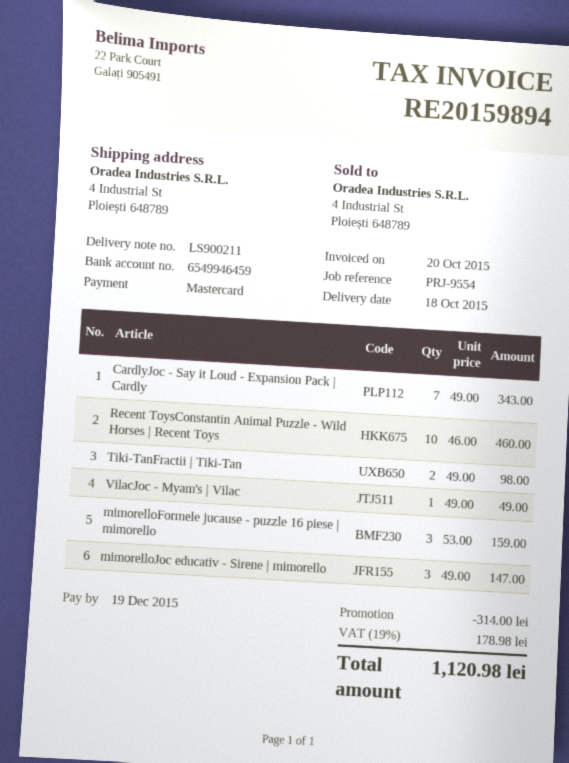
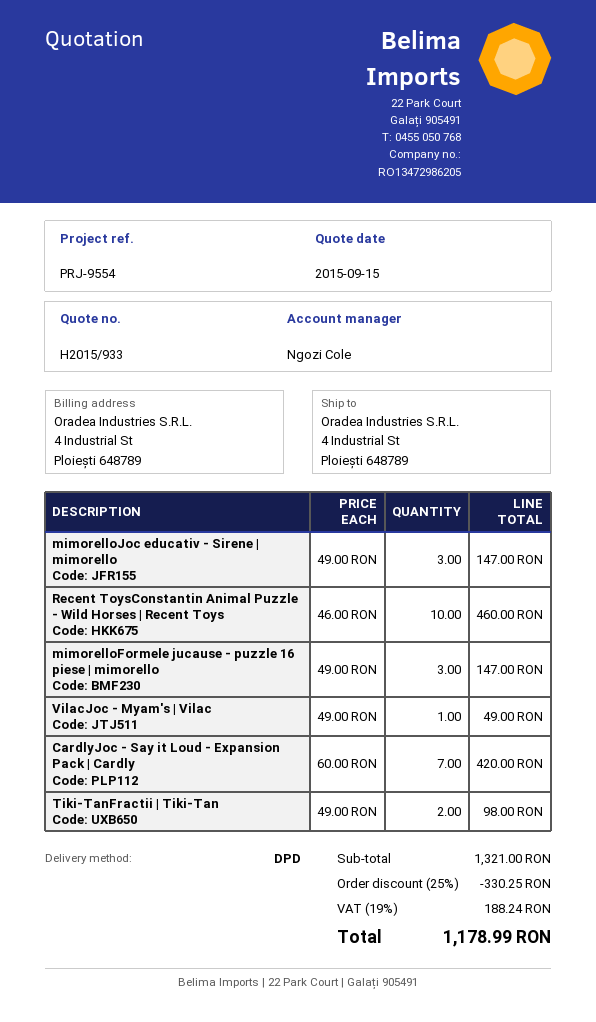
CardlyJoc - Say it Loud - Expansion Pack | Cardly: 7 x 49.00 = 343.00 -> 7 x 60.00 = 420.00
mimorelloFormele jucause - puzzle 16 piese | mimorello: 3 x 53.00 = 159.00 -> 3 x 49.00 = 147.00
discount: 314.00 -> 330.25
tax: 19% = 178.98 -> 19% = 188.24
total: 1120.98 -> 1178.99

